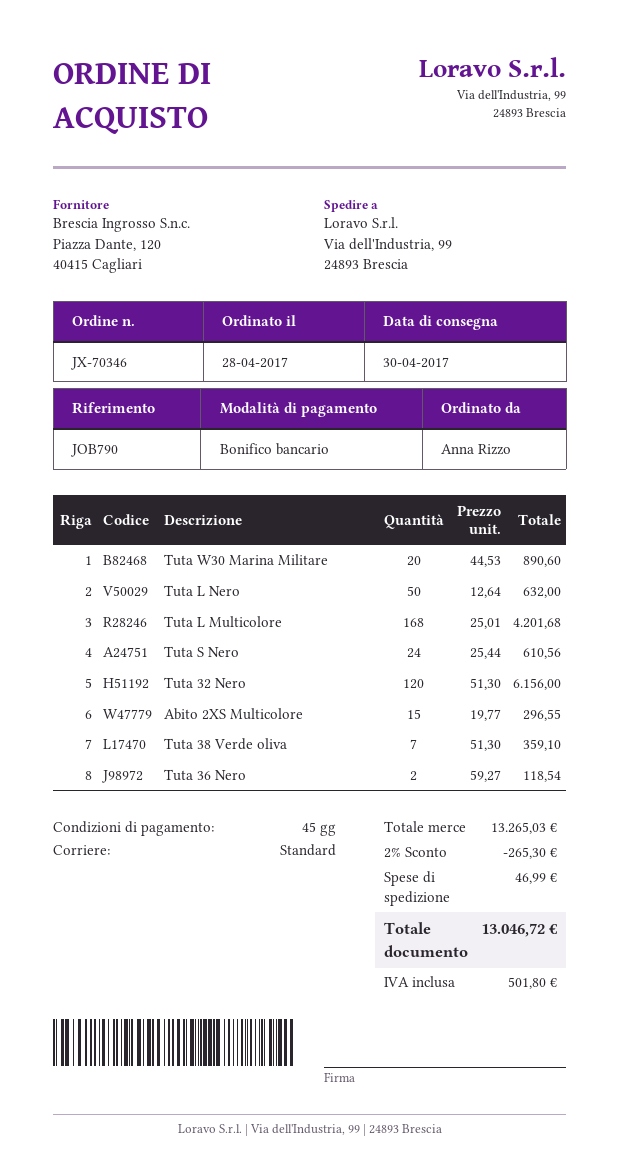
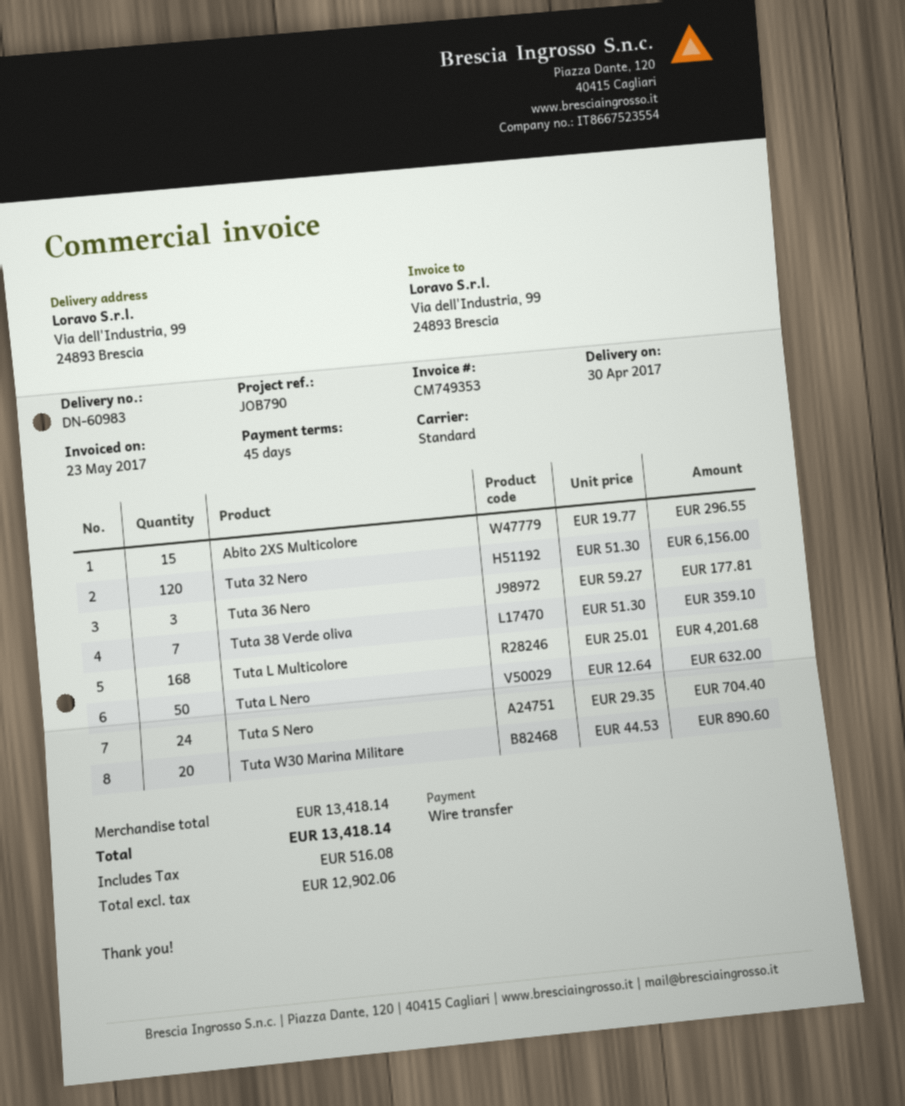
Tuta S Nero: 24 x 25.44 = 610.56 -> 24 x 29.35 = 704.40
Tuta 36 Nero: 2 x 59.27 = 118.54 -> 3 x 59.27 = 177.81
subtotal: 13265.03 -> 13418.14
discount: 2% = 265.30 -> none
shipping: 46.99 -> none
tax: 501.80 -> 516.08
total: 13046.72 -> 13418.14

